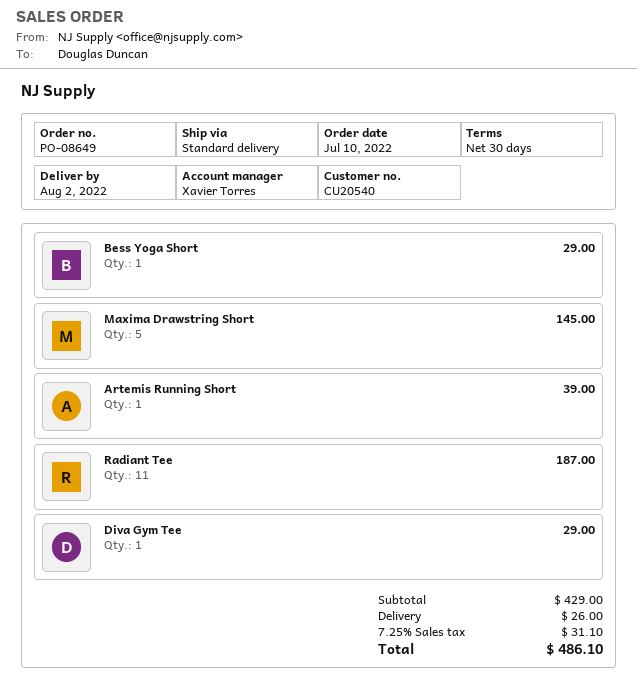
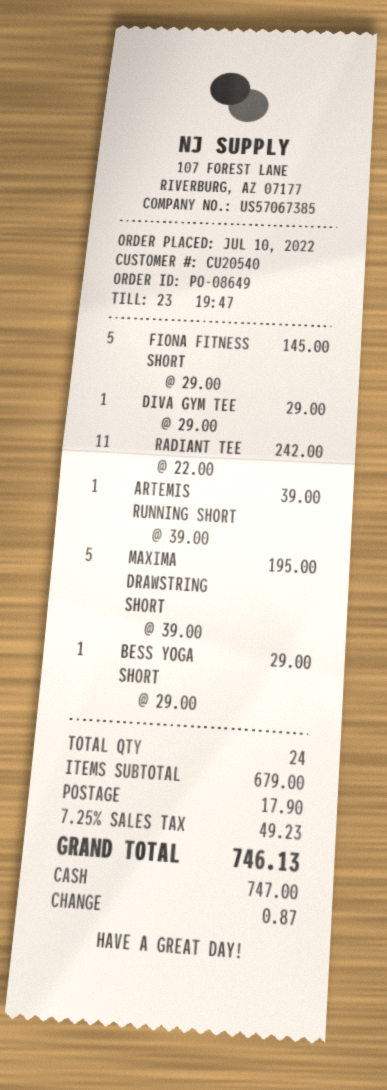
Maxima Drawstring Short: 5 for 145.00 -> 5 for 195.00
Radiant Tee: 11 for 187.00 -> 11 for 242.00
FIONA FITNESS SHORT: none -> 5 for 145.00
subtotal: 429.00 -> 679.00
shipping: 26.00 -> 17.90
tax: 7.25% = 31.10 -> 7.25% = 49.23
total: 486.10 -> 746.13

